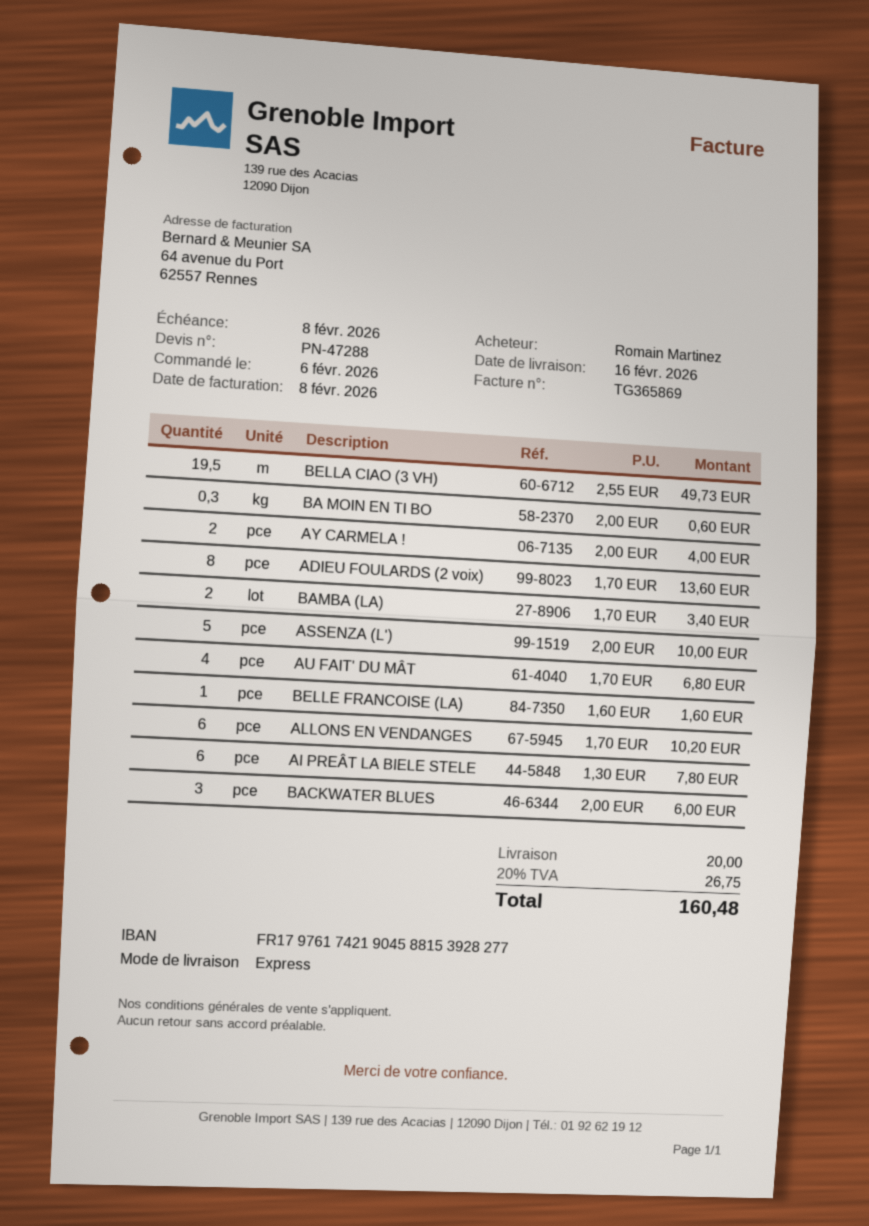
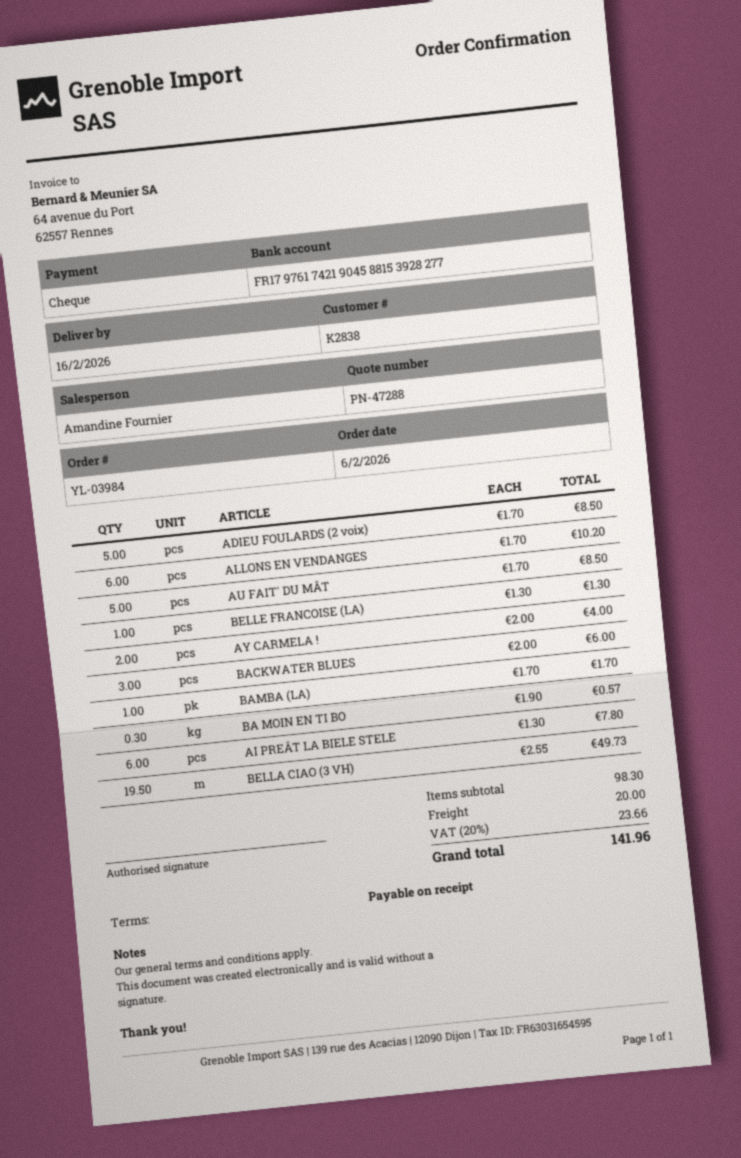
BA MOIN EN TI BO: 0.3 x 2.00 = 0.60 -> 0.3 x 1.90 = 0.57
ADIEU FOULARDS (2 voix): 8 x 1.70 = 13.60 -> 5 x 1.70 = 8.50
BAMBA (LA): 2 x 1.70 = 3.40 -> 1 x 1.70 = 1.70
ASSENZA (L'): 5 x 2.00 = 10.00 -> none
AU FAIT' DU MÂT: 4 x 1.70 = 6.80 -> 5 x 1.70 = 8.50
BELLE FRANCOISE (LA): 1 x 1.60 = 1.60 -> 1 x 1.30 = 1.30
tax: 20% = 26.75 -> 20% = 23.66
total: 160.48 -> 141.96

